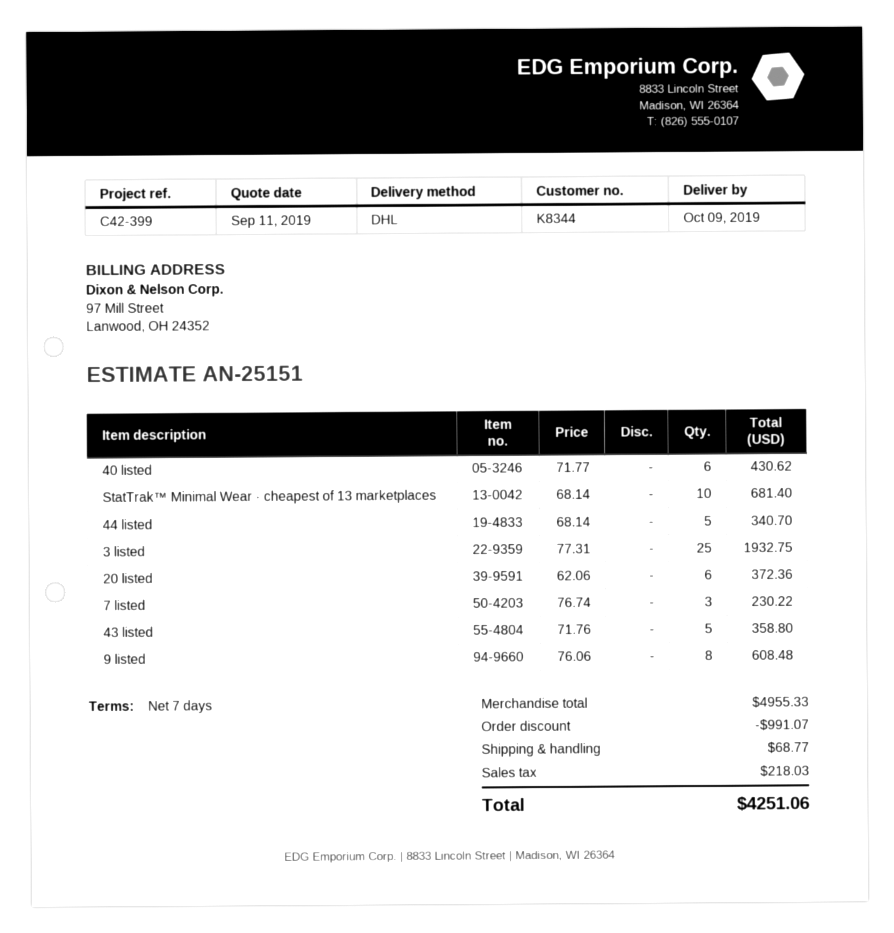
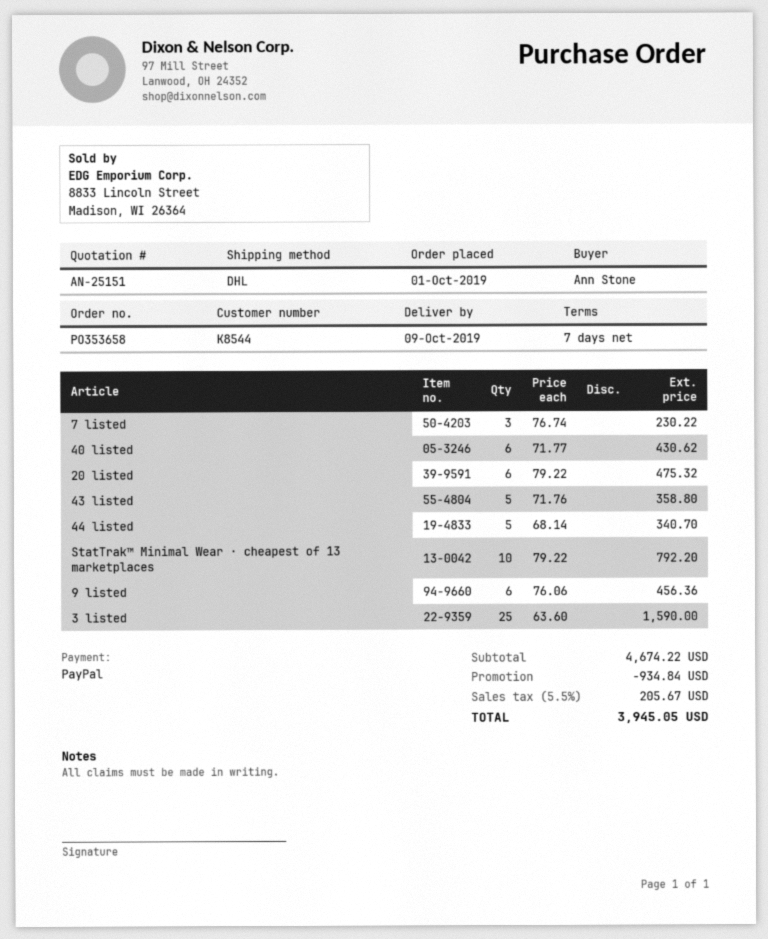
customer number: K8344 -> K8544
StatTrak™ Minimal Wear · cheapest of 13 marketplaces: 10 x 68.14 = 681.40 -> 10 x 79.22 = 792.20
3 listed: 25 x 77.31 = 1932.75 -> 25 x 63.60 = 1590.00
20 listed: 6 x 62.06 = 372.36 -> 6 x 79.22 = 475.32
9 listed: 8 x 76.06 = 608.48 -> 6 x 76.06 = 456.36
subtotal: 4955.33 -> 4674.22
discount: 991.07 -> 934.84
shipping: 68.77 -> none
tax: 218.03 -> 205.67
total: 4251.06 -> 3945.05

